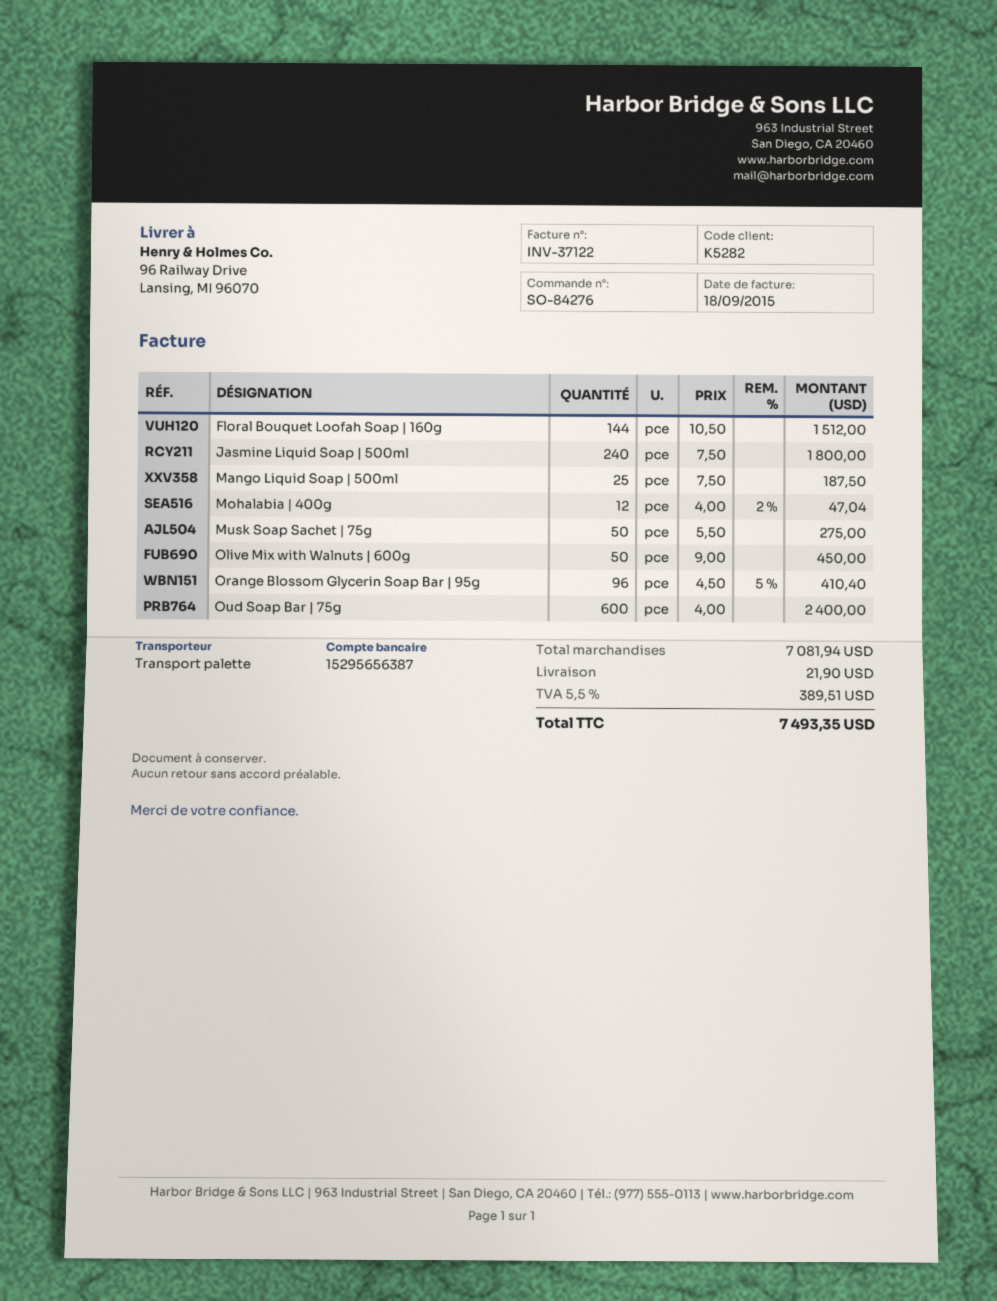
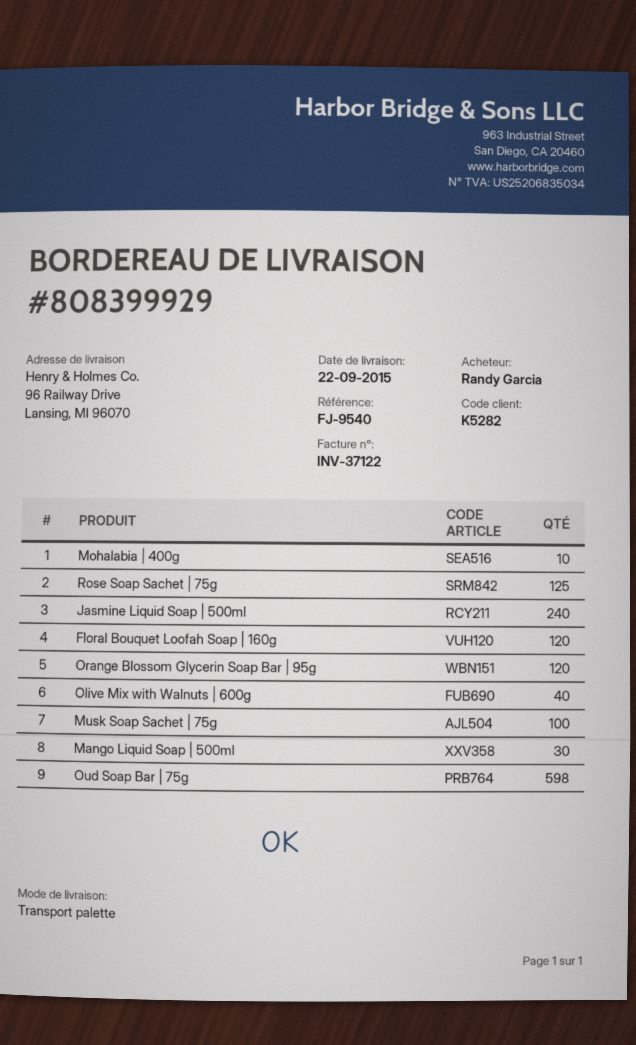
Floral Bouquet Loofah Soap | 160g: 144 -> 120
Mango Liquid Soap | 500ml: 25 -> 30
Mohalabia | 400g: 12 -> 10
Musk Soap Sachet | 75g: 50 -> 100
Olive Mix with Walnuts | 600g: 50 -> 40
Orange Blossom Glycerin Soap Bar | 95g: 96 -> 120
Oud Soap Bar | 75g: 600 -> 598
Rose Soap Sachet | 75g: none -> 125

